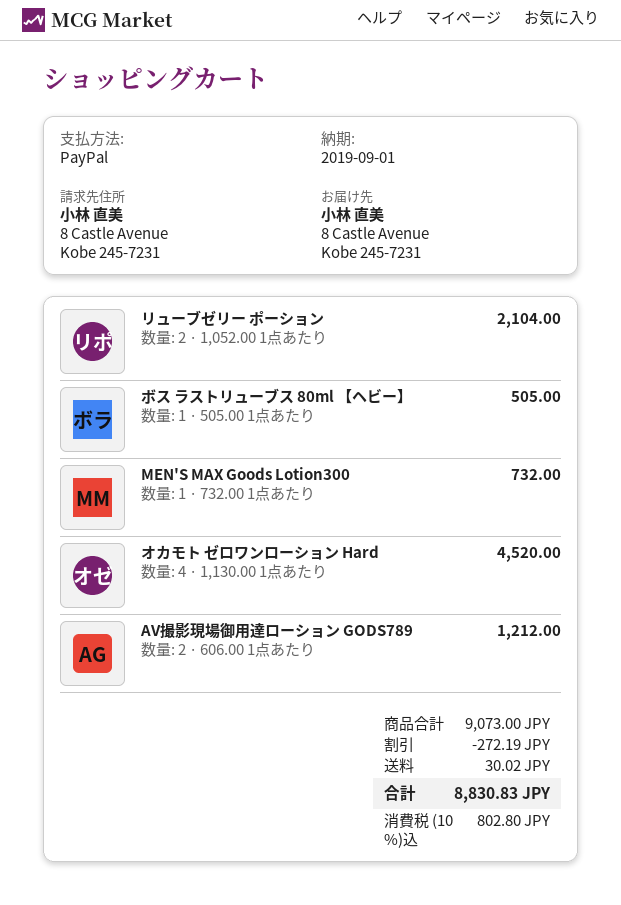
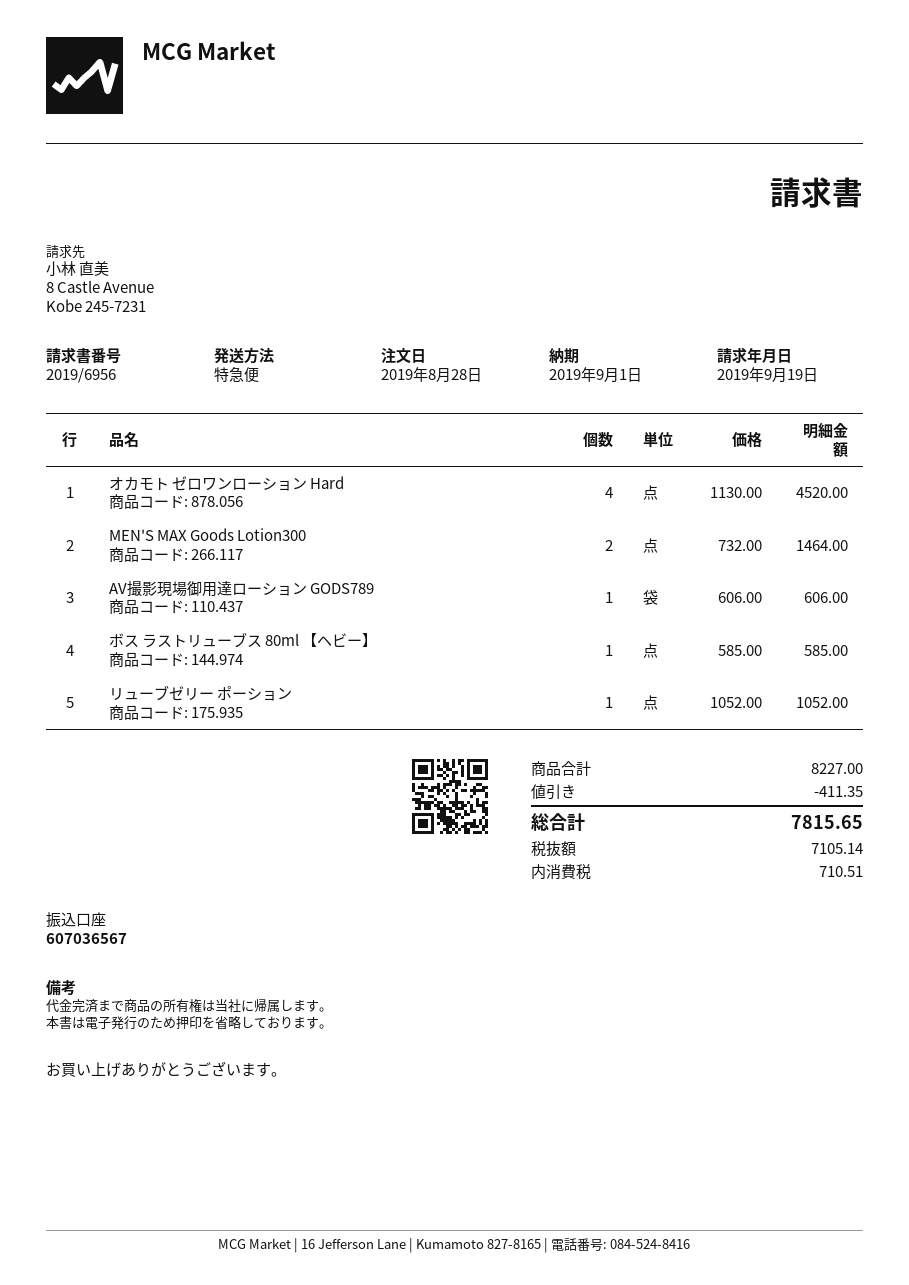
リューブゼリー ポーション: 2 x 1052.00 = 2104.00 -> 1 x 1052.00 = 1052.00
ボス ラストリューブス 80ml 【ヘビー】: 1 x 505.00 = 505.00 -> 1 x 585.00 = 585.00
MEN'S MAX Goods Lotion300: 1 x 732.00 = 732.00 -> 2 x 732.00 = 1464.00
AV撮影現場御用達ローション GODS789: 2 x 606.00 = 1212.00 -> 1 x 606.00 = 606.00
subtotal: 9073.00 -> 8227.00
discount: 272.19 -> 411.35
shipping: 30.02 -> none
tax: 802.80 -> 710.51
total: 8830.83 -> 7815.65

